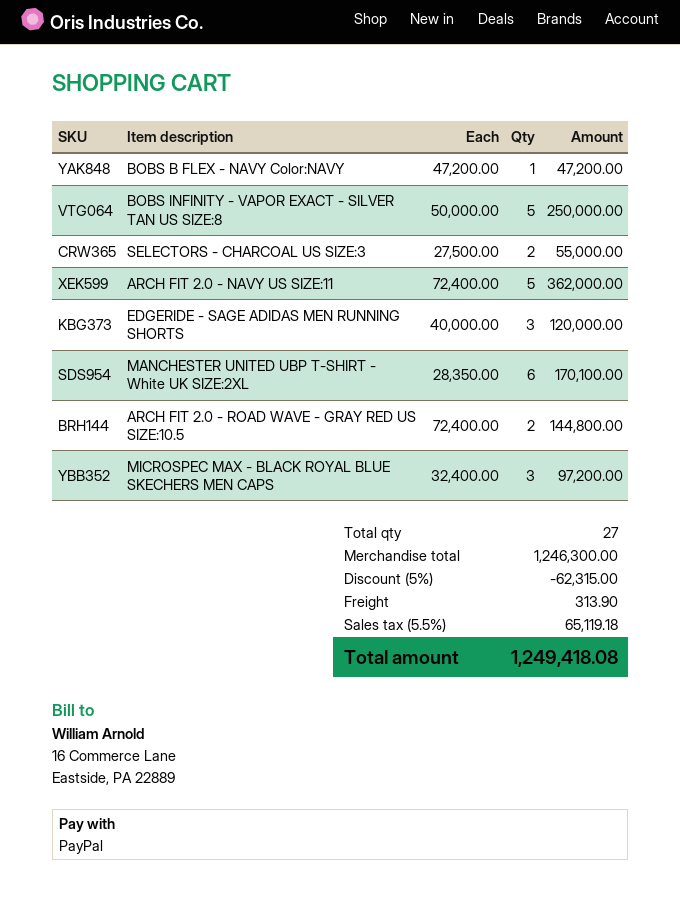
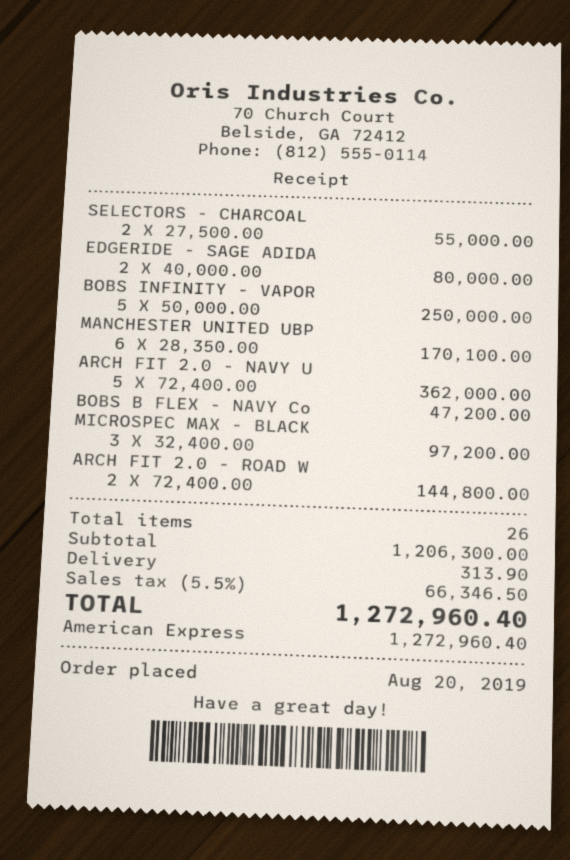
payment method: PayPal -> American Express
EDGERIDE - SAGE ADIDAS MEN RUNNING SHORTS: 3 x 40000.00 = 120000.00 -> 2 x 40000.00 = 80000.00
total quantity: 27 -> 26
subtotal: 1246300.00 -> 1206300.00
discount: 5% = 62315.00 -> none
tax: 5.5% = 65119.18 -> 5.5% = 66346.50
total: 1249418.08 -> 1272960.40

